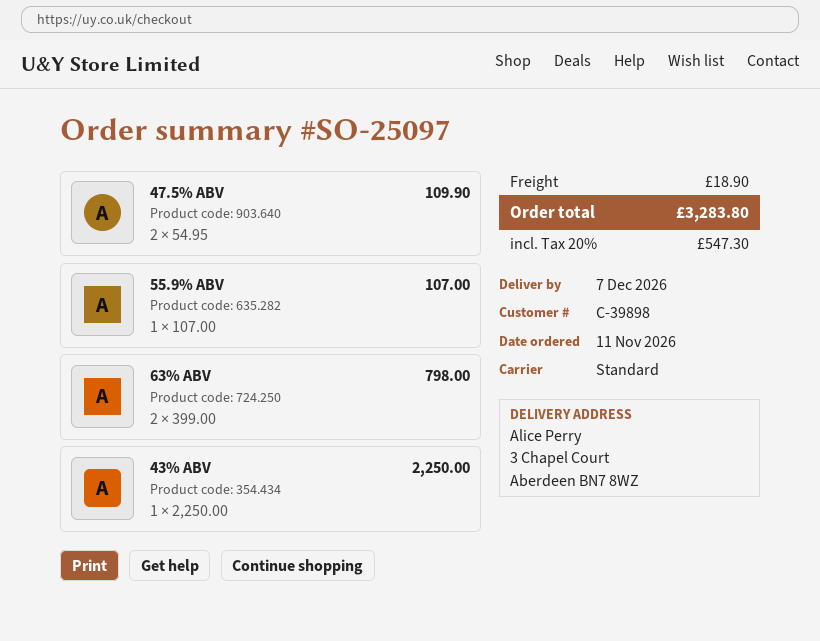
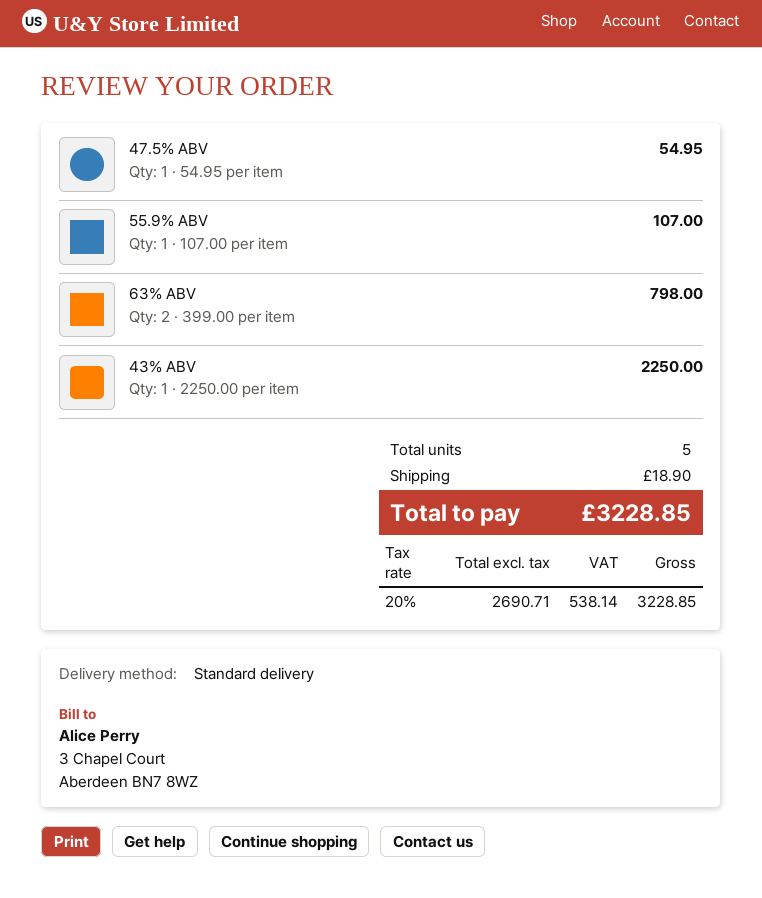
47.5% ABV: 2 x 54.95 = 109.90 -> 1 x 54.95 = 54.95
tax: 20% = 547.30 -> 20% = 538.14
total: 3283.80 -> 3228.85

